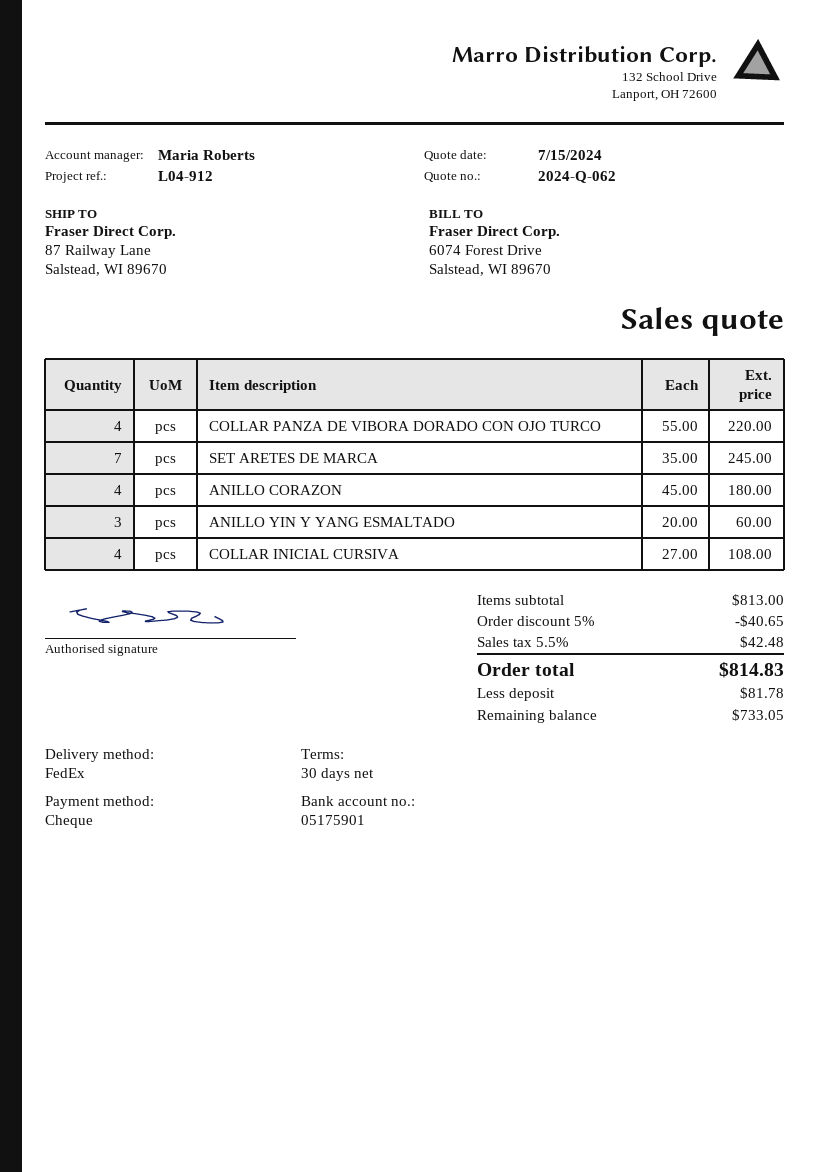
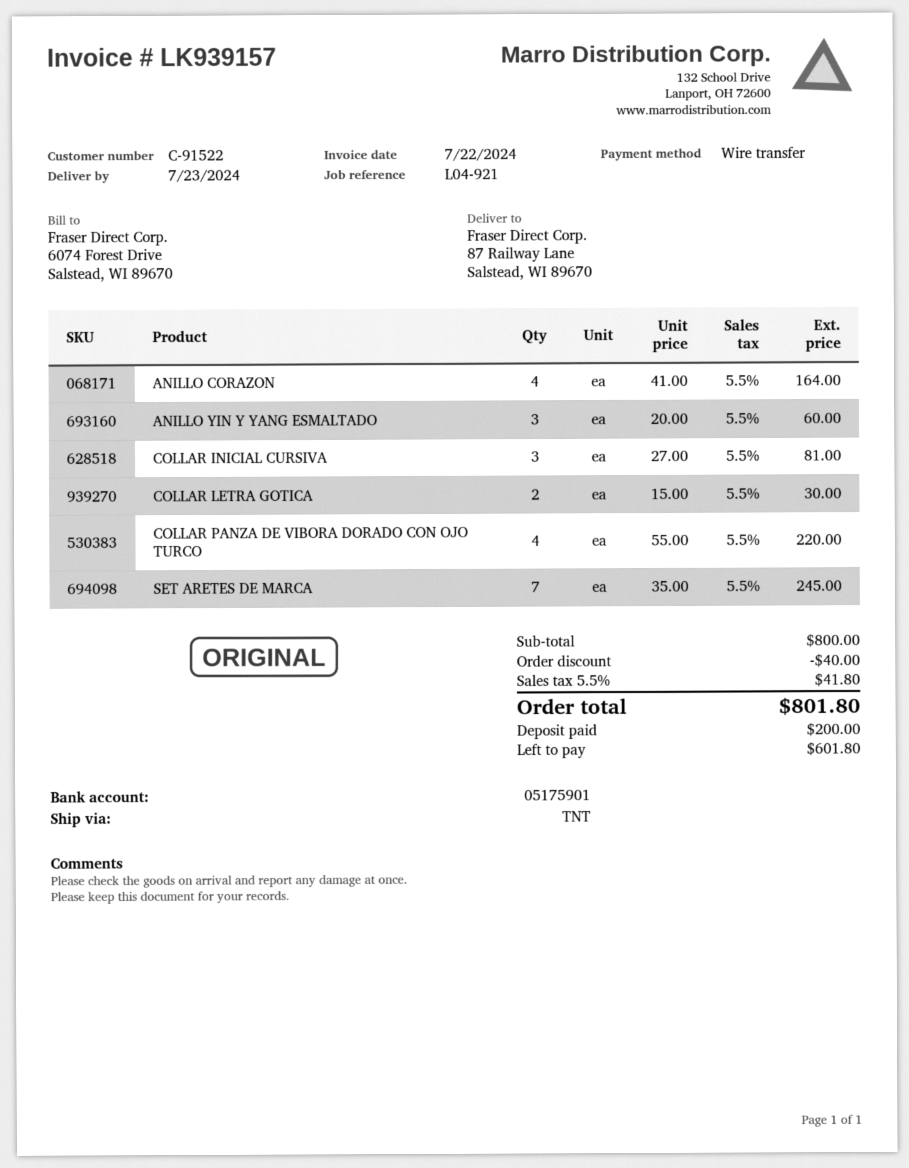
reference: L04-912 -> L04-921
payment method: cheque -> bank transfer
shipping method: FedEx -> TNT
ANILLO CORAZON: 4 x 45.00 = 180.00 -> 4 x 41.00 = 164.00
COLLAR INICIAL CURSIVA: 4 x 27.00 = 108.00 -> 3 x 27.00 = 81.00
COLLAR LETRA GOTICA: none -> 2 x 15.00 = 30.00
subtotal: 813.00 -> 800.00
discount: 40.65 -> 40.00
tax: 5.5% = 42.48 -> 5.5% = 41.80
total: 814.83 -> 801.80
deposit: 81.78 -> 200.00
balance: 733.05 -> 601.80

